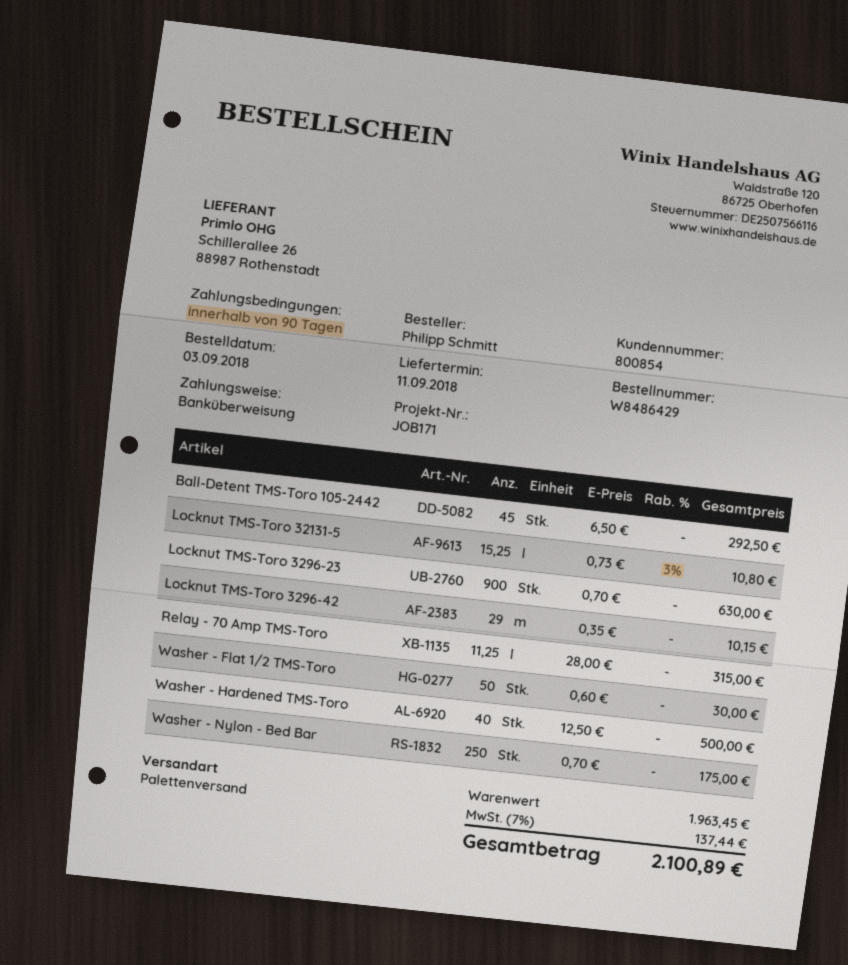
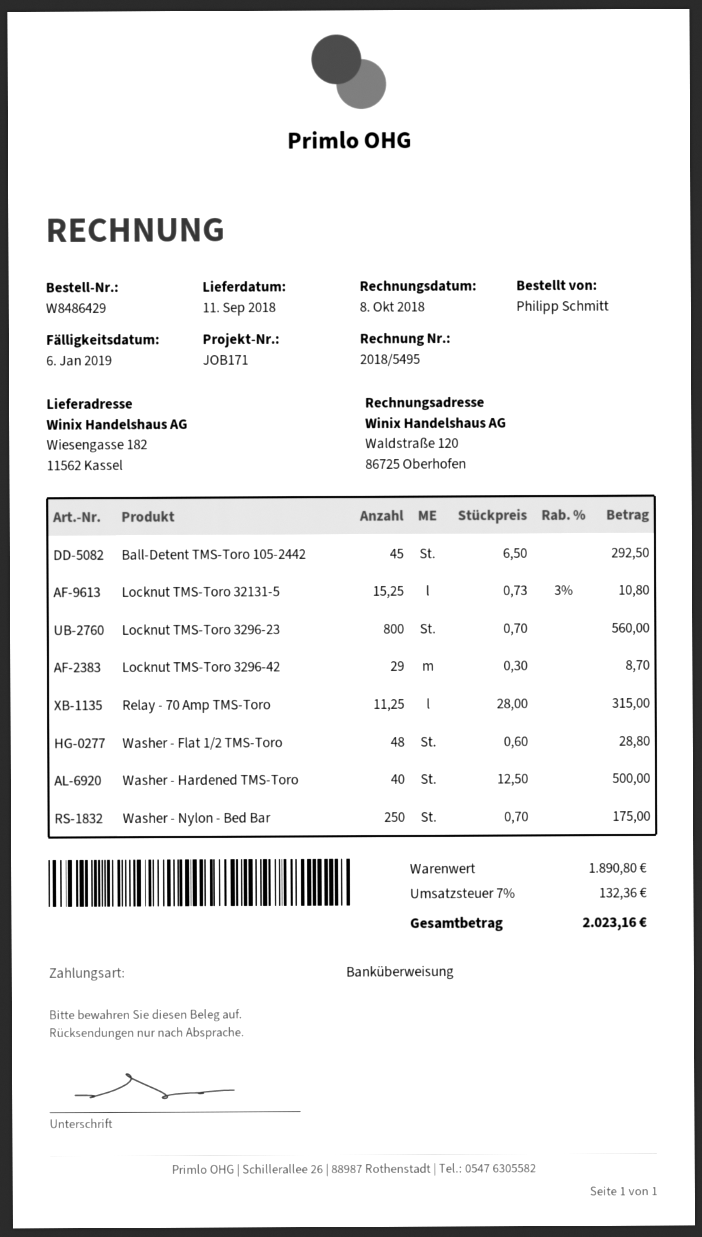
Locknut TMS-Toro 3296-23: 900 x 0.70 = 630.00 -> 800 x 0.70 = 560.00
Locknut TMS-Toro 3296-42: 29 x 0.35 = 10.15 -> 29 x 0.30 = 8.70
Washer - Flat 1/2 TMS-Toro: 50 x 0.60 = 30.00 -> 48 x 0.60 = 28.80
subtotal: 1963.45 -> 1890.80
tax: 7% = 137.44 -> 7% = 132.36
total: 2100.89 -> 2023.16

